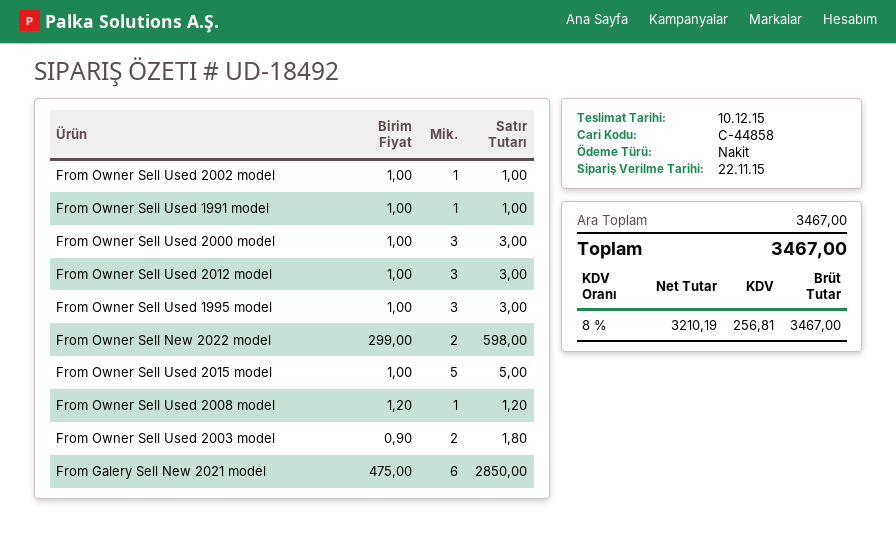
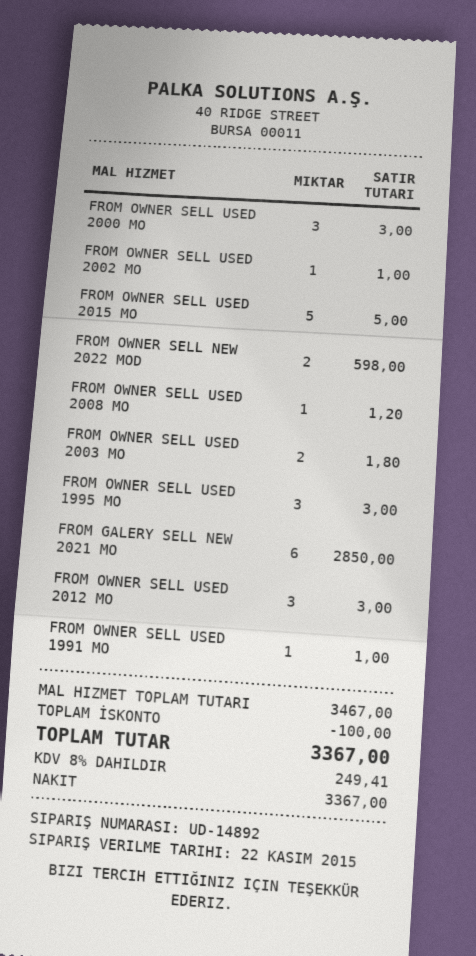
order number: UD-18492 -> UD-14892
discount: none -> 100.00
tax: 8% = 256.81 -> 8% = 249.41
total: 3467.00 -> 3367.00

